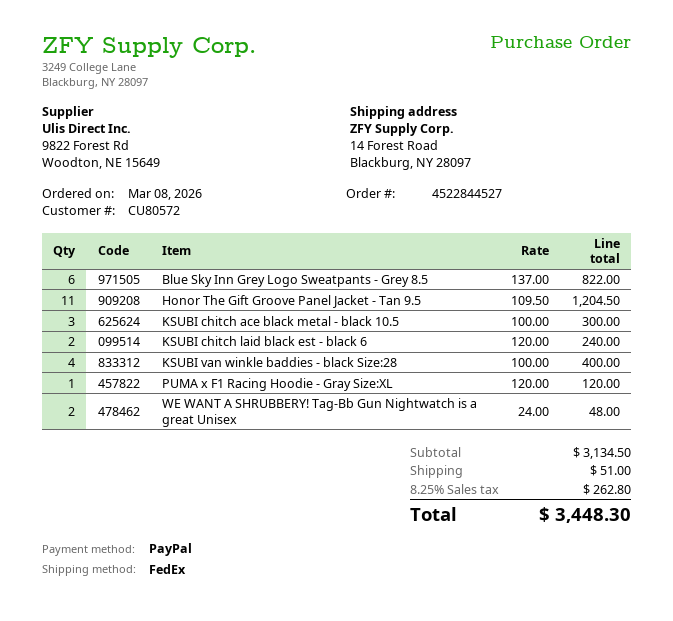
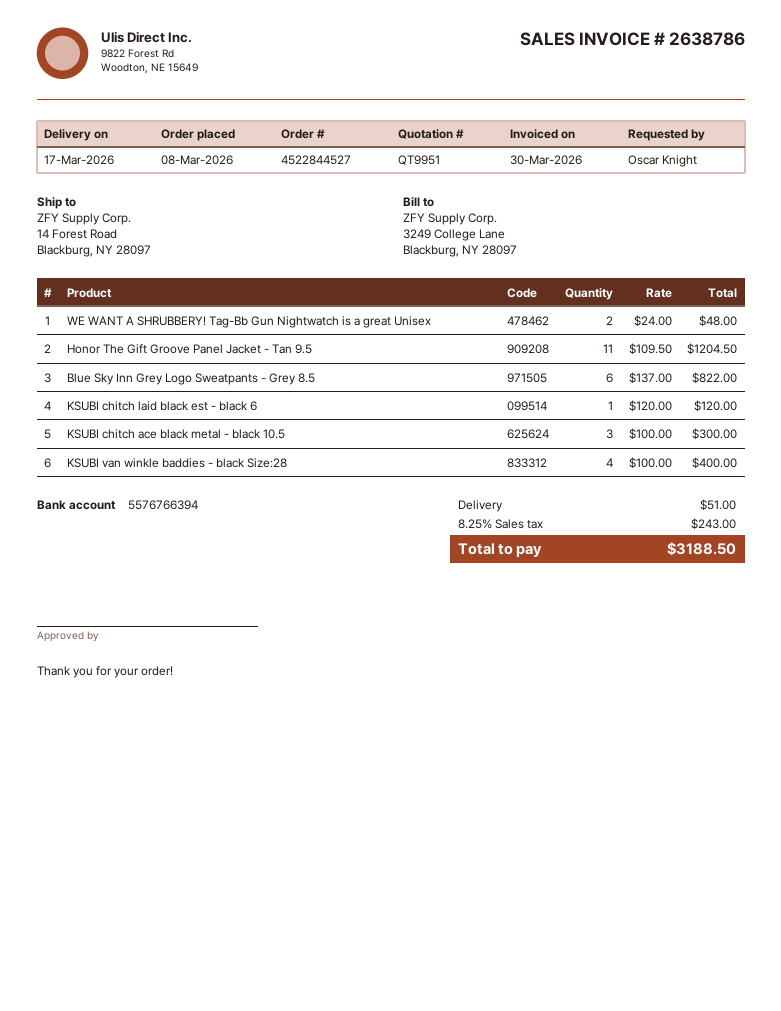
KSUBI chitch laid black est - black 6: 2 x 120.00 = 240.00 -> 1 x 120.00 = 120.00
PUMA x F1 Racing Hoodie - Gray Size:XL: 1 x 120.00 = 120.00 -> none
tax: 8.25% = 262.80 -> 8.25% = 243.00
total: 3448.30 -> 3188.50

